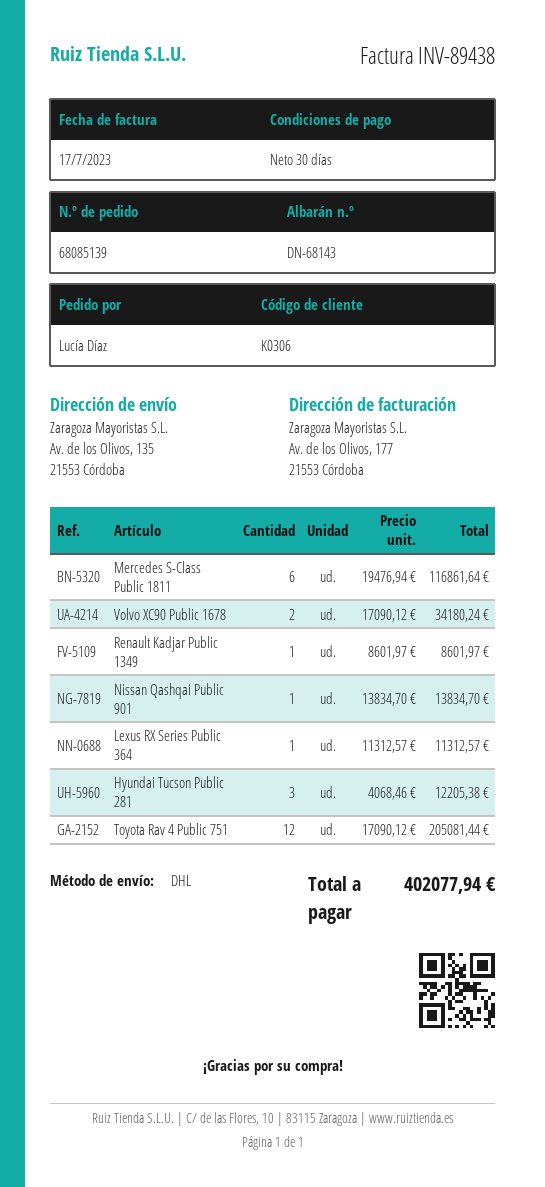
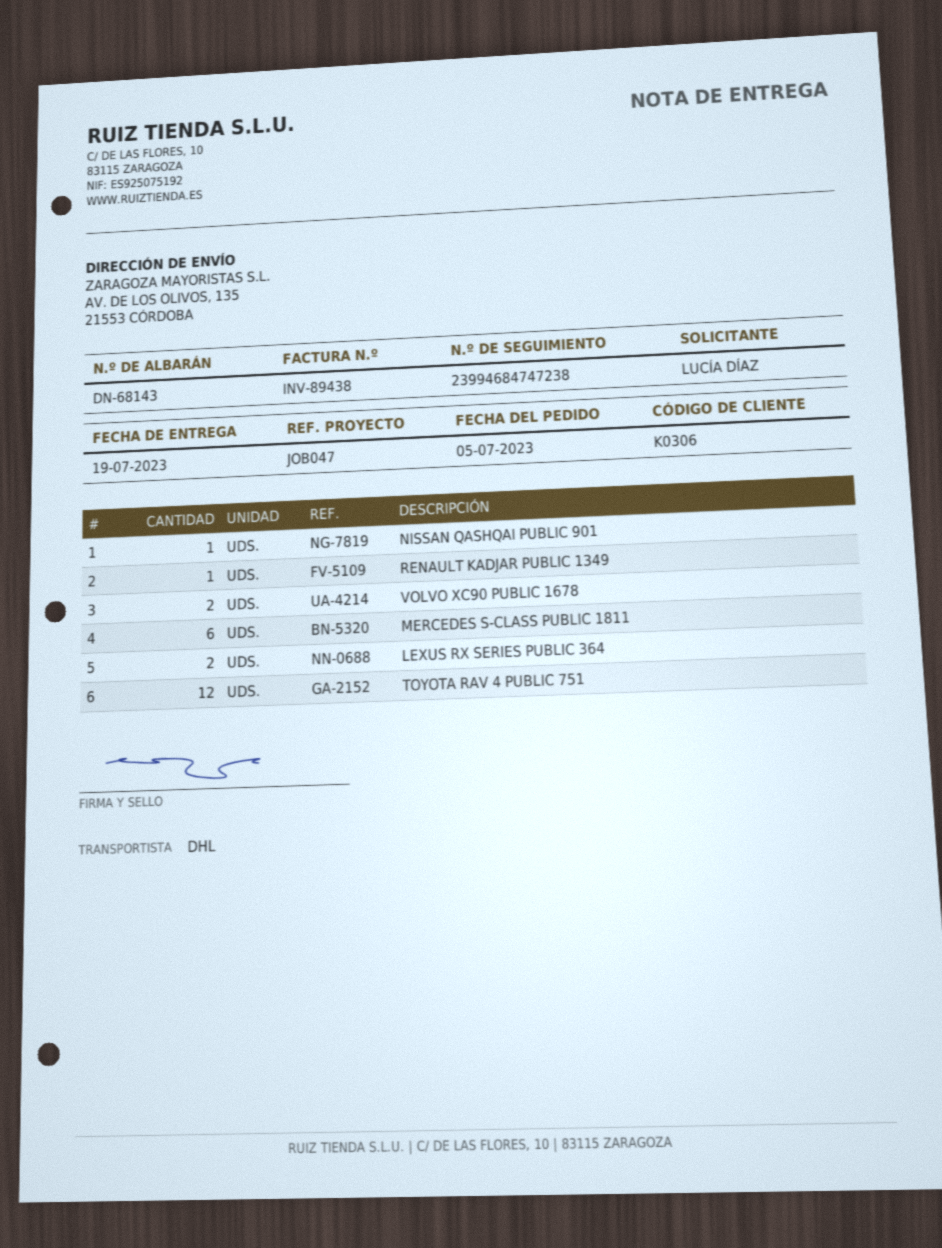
Lexus RX Series Public 364: 1 -> 2
Hyundai Tucson Public 281: 3 -> none

